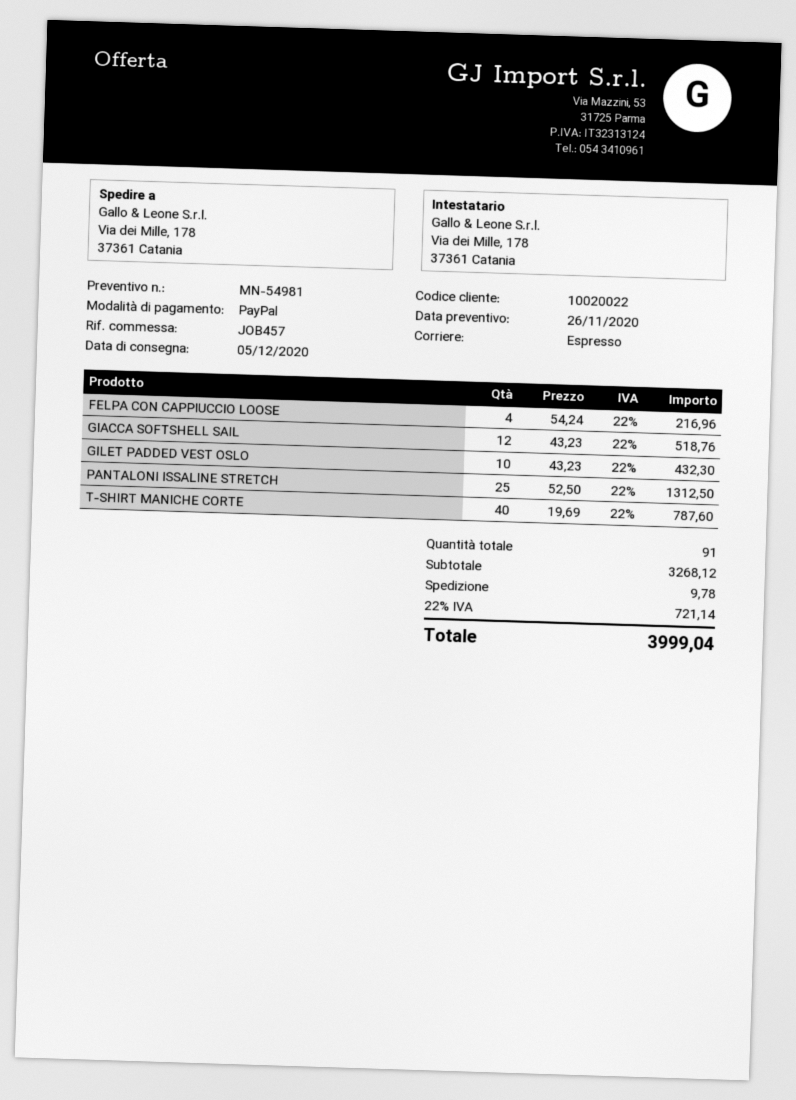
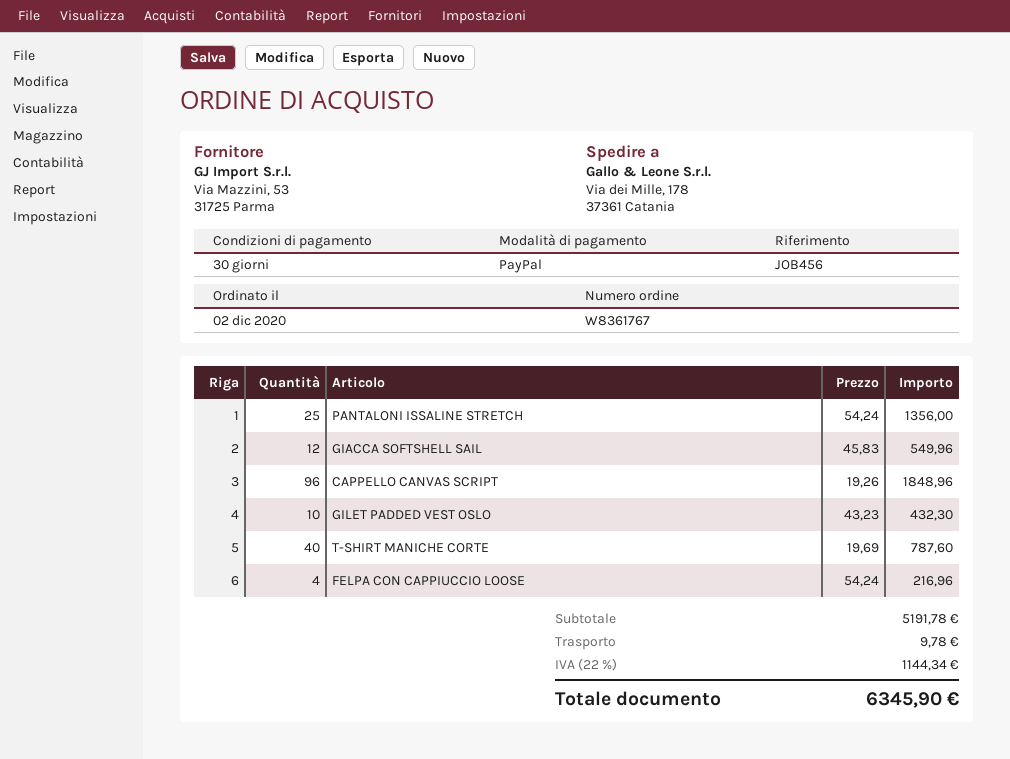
reference: JOB457 -> JOB456
GIACCA SOFTSHELL SAIL: 12 x 43.23 = 518.76 -> 12 x 45.83 = 549.96
PANTALONI ISSALINE STRETCH: 25 x 52.50 = 1312.50 -> 25 x 54.24 = 1356.00
CAPPELLO CANVAS SCRIPT: none -> 96 x 19.26 = 1848.96
subtotal: 3268.12 -> 5191.78
tax: 22% = 721.14 -> 22% = 1144.34
total: 3999.04 -> 6345.90

